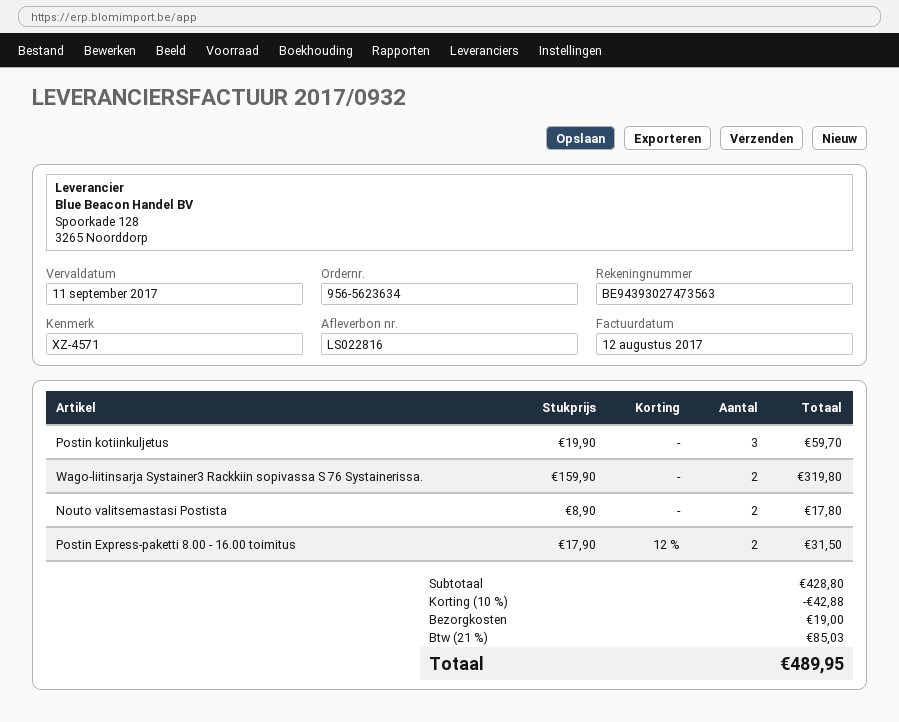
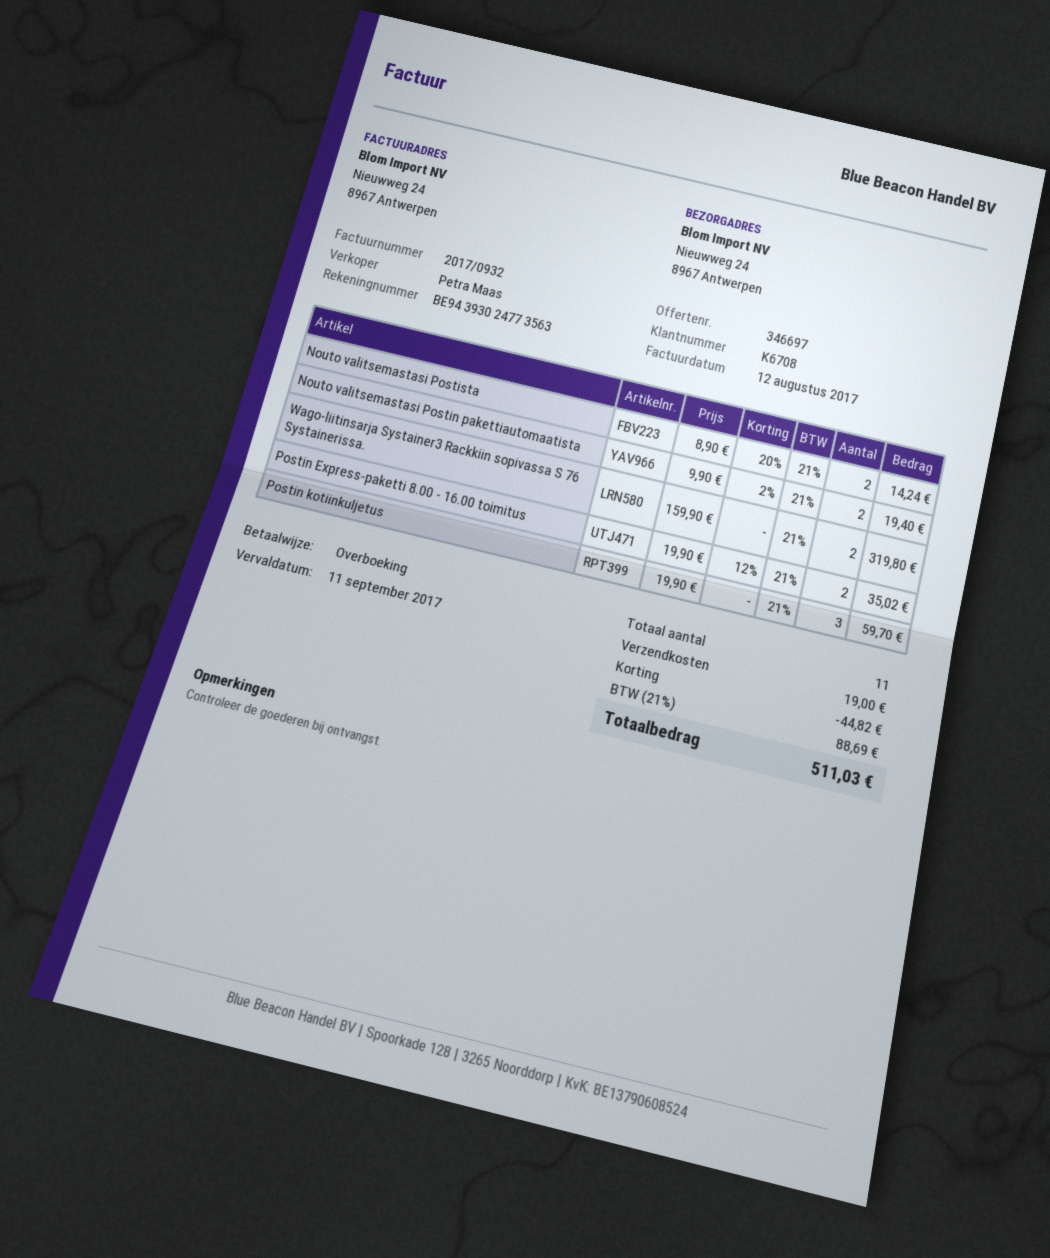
bank account: BE94393027473563 -> BE94393024773563
Nouto valitsemastasi Postista: 2 x 8.90 = 17.80 -> 2 x 8.90 - 20% = 14.24
Postin Express-paketti 8.00 - 16.00 toimitus: 2 x 17.90 - 12% = 31.50 -> 2 x 19.90 - 12% = 35.02
Nouto valitsemastasi Postin pakettiautomaatista: none -> 2 x 9.90 - 2% = 19.40
discount: 42.88 -> 44.82
tax: 21% = 85.03 -> 21% = 88.69
total: 489.95 -> 511.03

